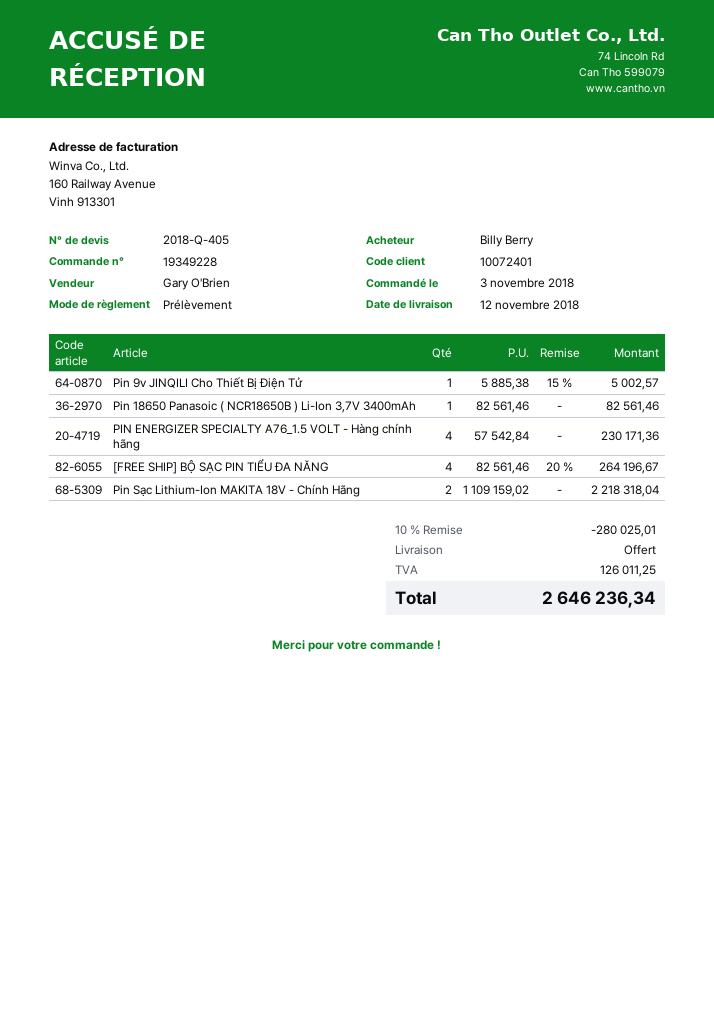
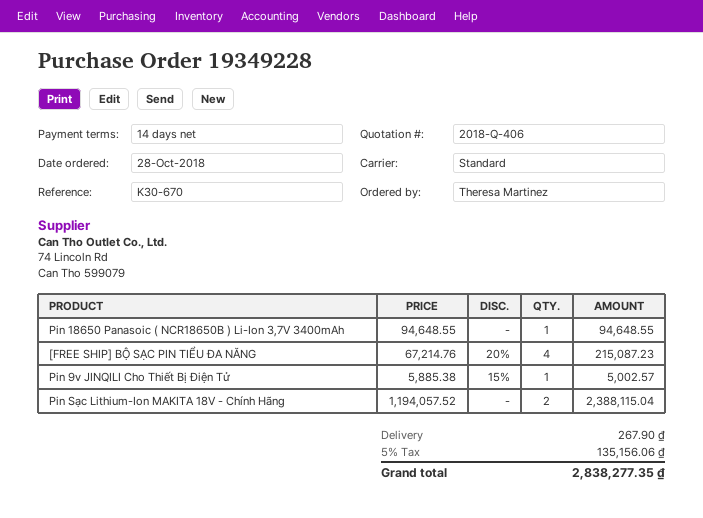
quote number: 2018-Q-405 -> 2018-Q-406
order date: 2018-11-03 -> 2018-10-28
ordered by: Billy Berry -> Theresa Martinez
Pin 18650 Panasoic ( NCR18650B ) Li-Ion 3,7V 3400mAh: 1 x 82561.46 = 82561.46 -> 1 x 94648.55 = 94648.55
PIN ENERGIZER SPECIALTY A76_1.5 VOLT - Hàng chính hãng: 4 x 57542.84 = 230171.36 -> none
[FREE SHIP] BỘ SẠC PIN TIỂU ĐA NĂNG: 4 x 82561.46 - 20% = 264196.67 -> 4 x 67214.76 - 20% = 215087.23
Pin Sạc Lithium-Ion MAKITA 18V - Chính Hãng: 2 x 1109159.02 = 2218318.04 -> 2 x 1194057.52 = 2388115.04
discount: 10% = 280025.01 -> none
shipping: 0.00 -> 267.90
tax: 126011.25 -> 135156.06
total: 2646236.34 -> 2838277.35

